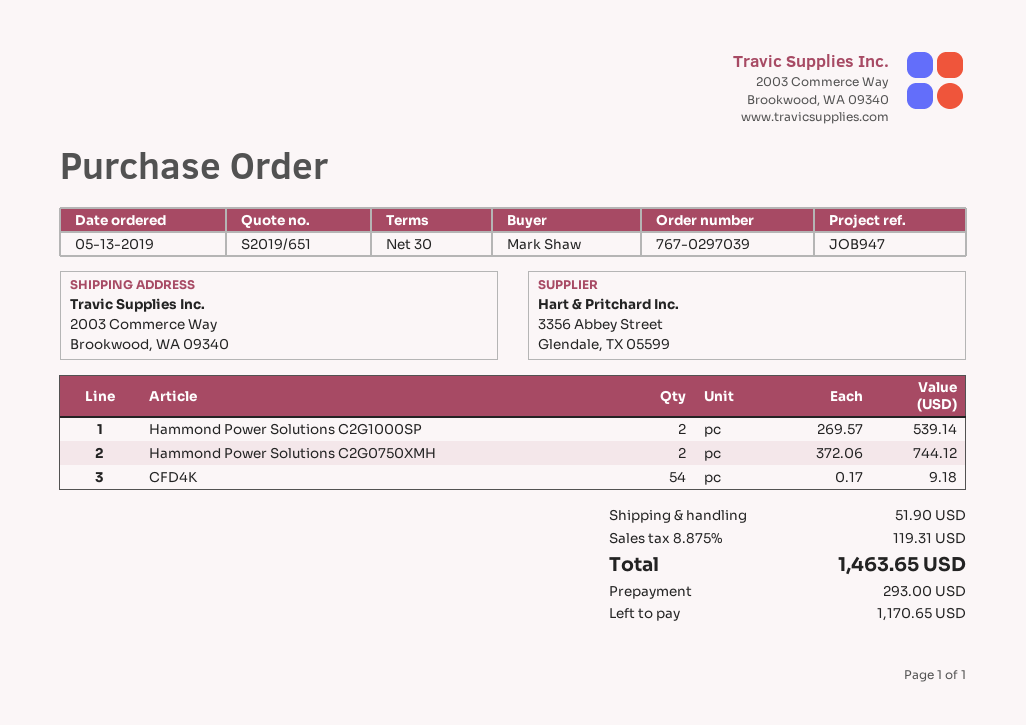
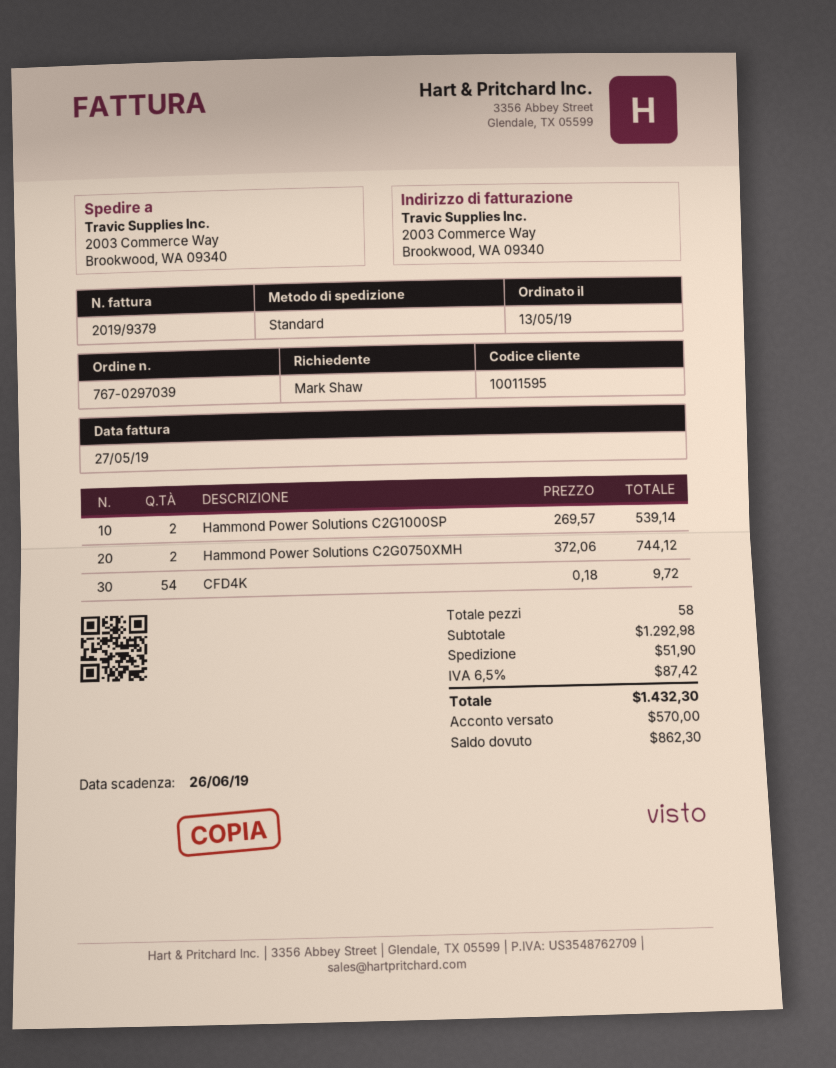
CFD4K: 54 x 0.17 = 9.18 -> 54 x 0.18 = 9.72
tax: 8.875% = 119.31 -> 6.5% = 87.42
total: 1463.65 -> 1432.30
deposit: 293.00 -> 570.00
balance: 1170.65 -> 862.30

